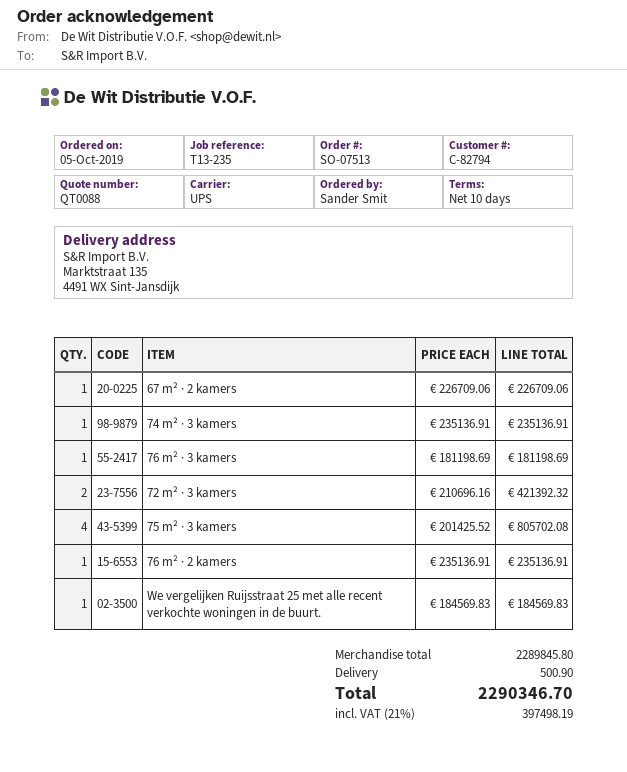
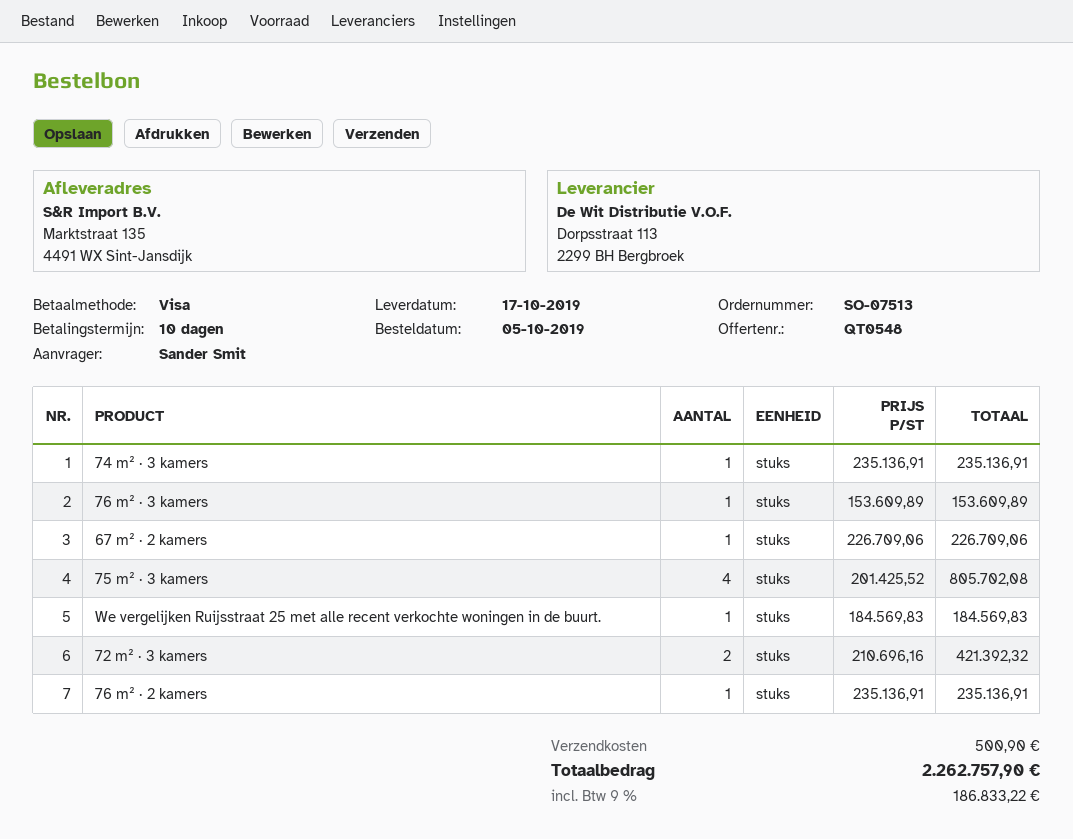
quote number: QT0088 -> QT0548
76 m² · 3 kamers: 1 x 181198.69 = 181198.69 -> 1 x 153609.89 = 153609.89
tax: 21% = 397498.19 -> 9% = 186833.22
total: 2290346.70 -> 2262757.90

